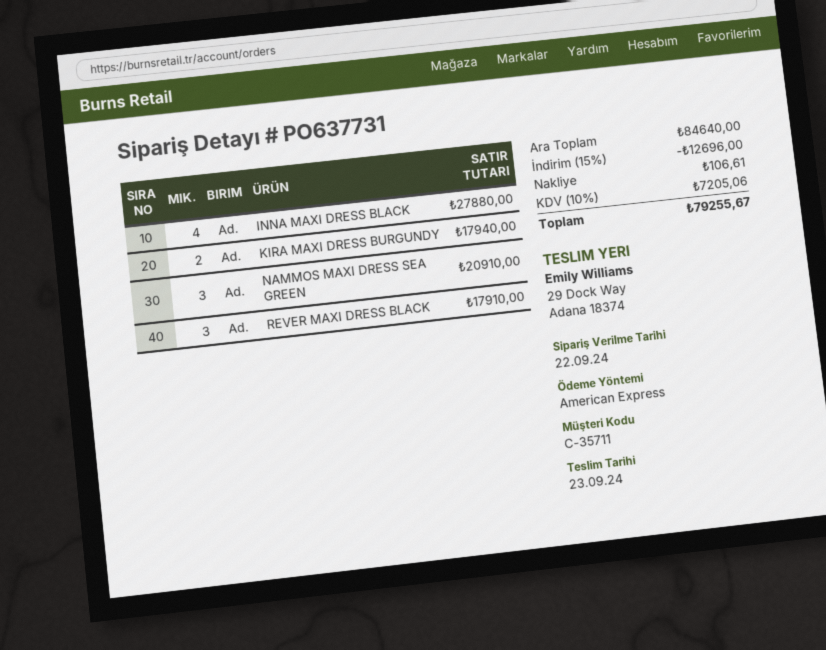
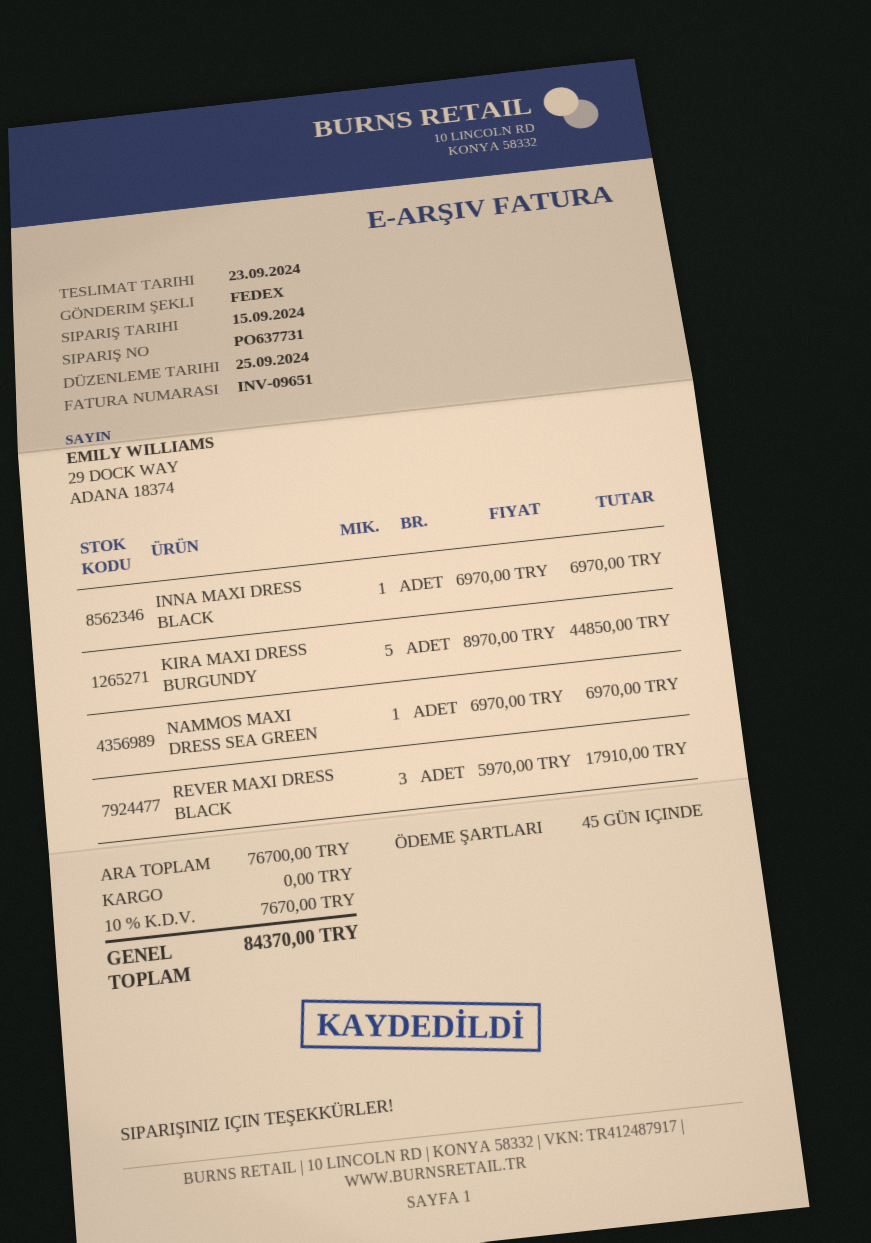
order date: 2024-09-22 -> 2024-09-15
INNA MAXI DRESS BLACK: 4 for 27880.00 -> 1 for 6970.00
KIRA MAXI DRESS BURGUNDY: 2 for 17940.00 -> 5 for 44850.00
NAMMOS MAXI DRESS SEA GREEN: 3 for 20910.00 -> 1 for 6970.00
subtotal: 84640.00 -> 76700.00
discount: 15% = 12696.00 -> none
shipping: 106.61 -> 0.00
tax: 10% = 7205.06 -> 10% = 7670.00
total: 79255.67 -> 84370.00

